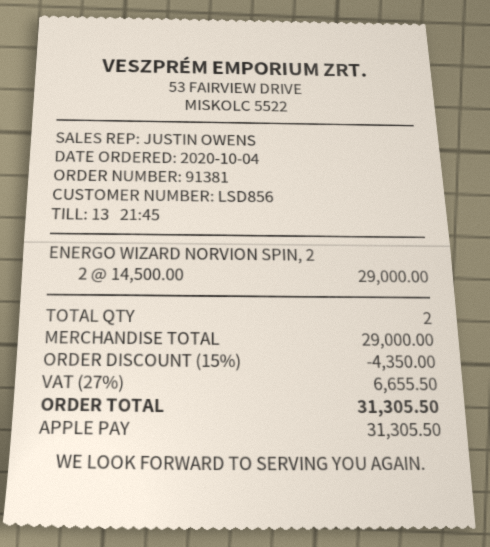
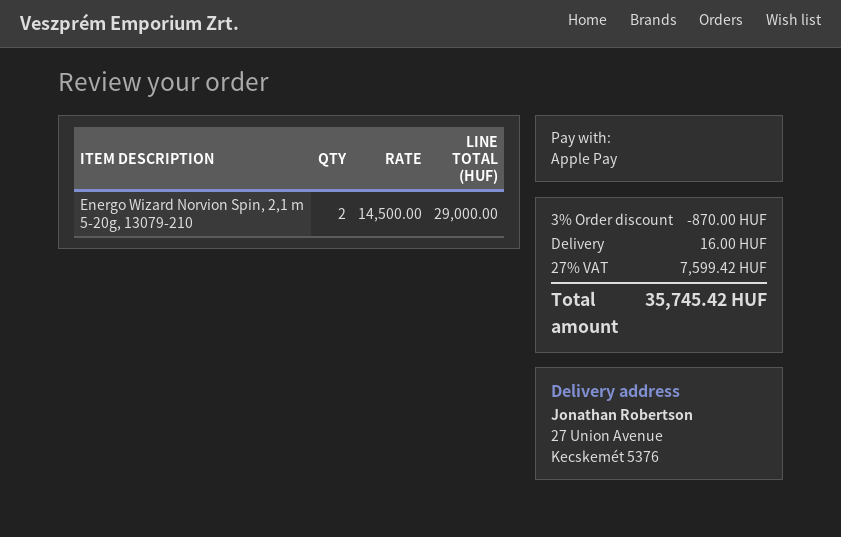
discount: 15% = 4350.00 -> 3% = 870.00
shipping: none -> 16.00
tax: 27% = 6655.50 -> 27% = 7599.42
total: 31305.50 -> 35745.42

